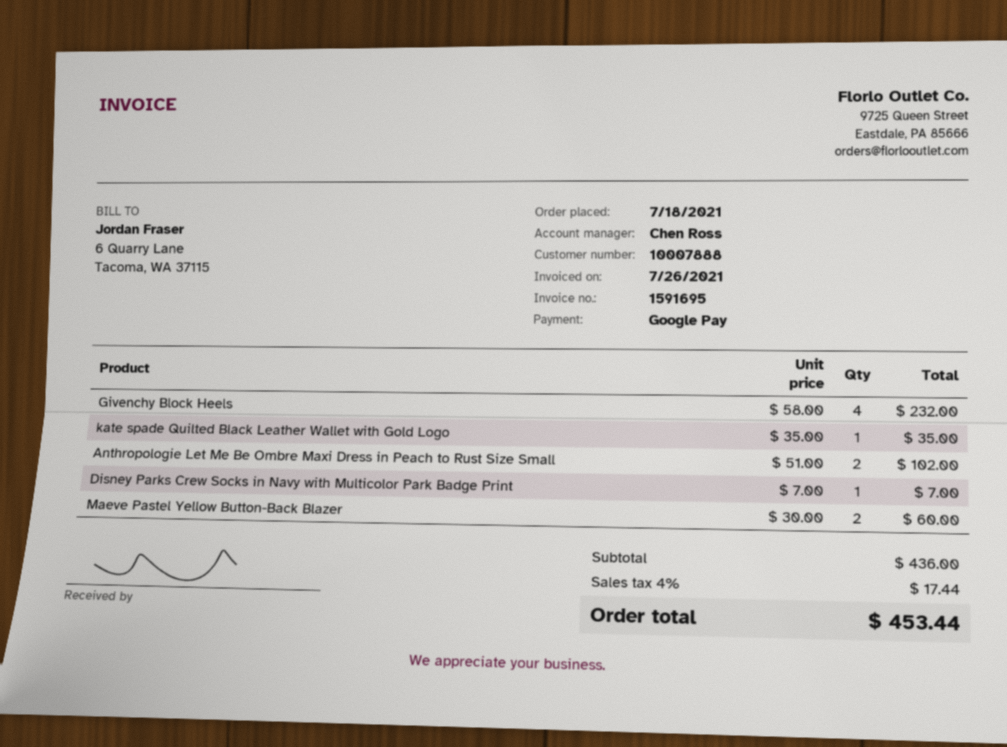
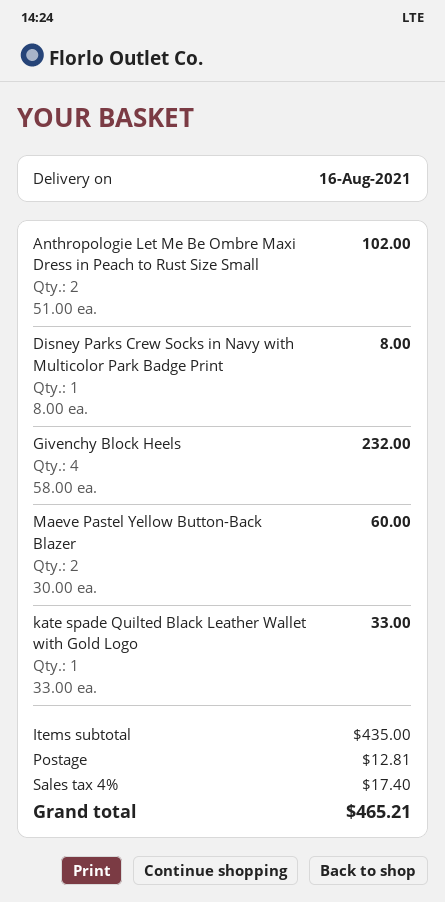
kate spade Quilted Black Leather Wallet with Gold Logo: 1 x 35.00 = 35.00 -> 1 x 33.00 = 33.00
Disney Parks Crew Socks in Navy with Multicolor Park Badge Print: 1 x 7.00 = 7.00 -> 1 x 8.00 = 8.00
subtotal: 436.00 -> 435.00
shipping: none -> 12.81
tax: 4% = 17.44 -> 4% = 17.40
total: 453.44 -> 465.21

